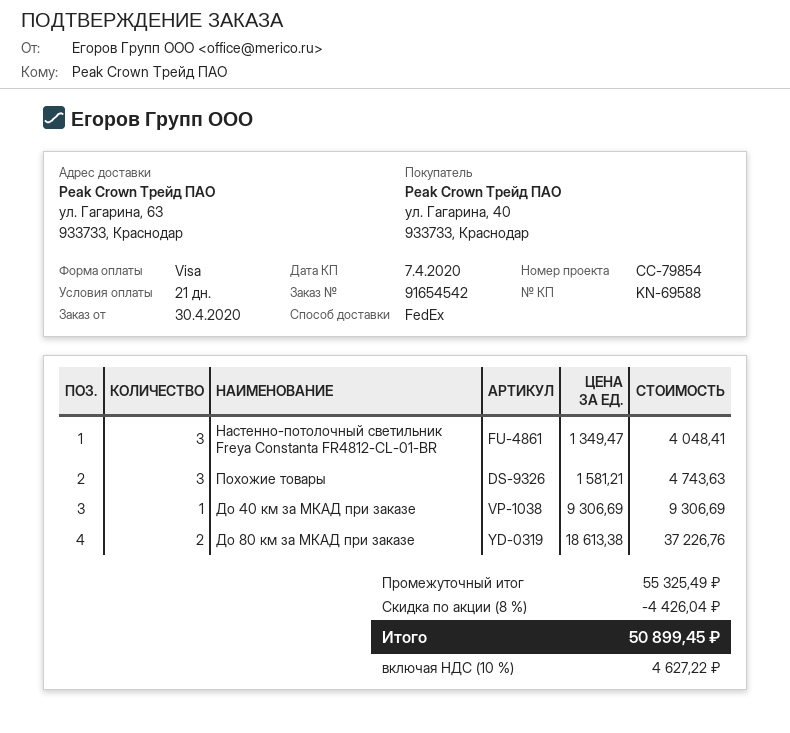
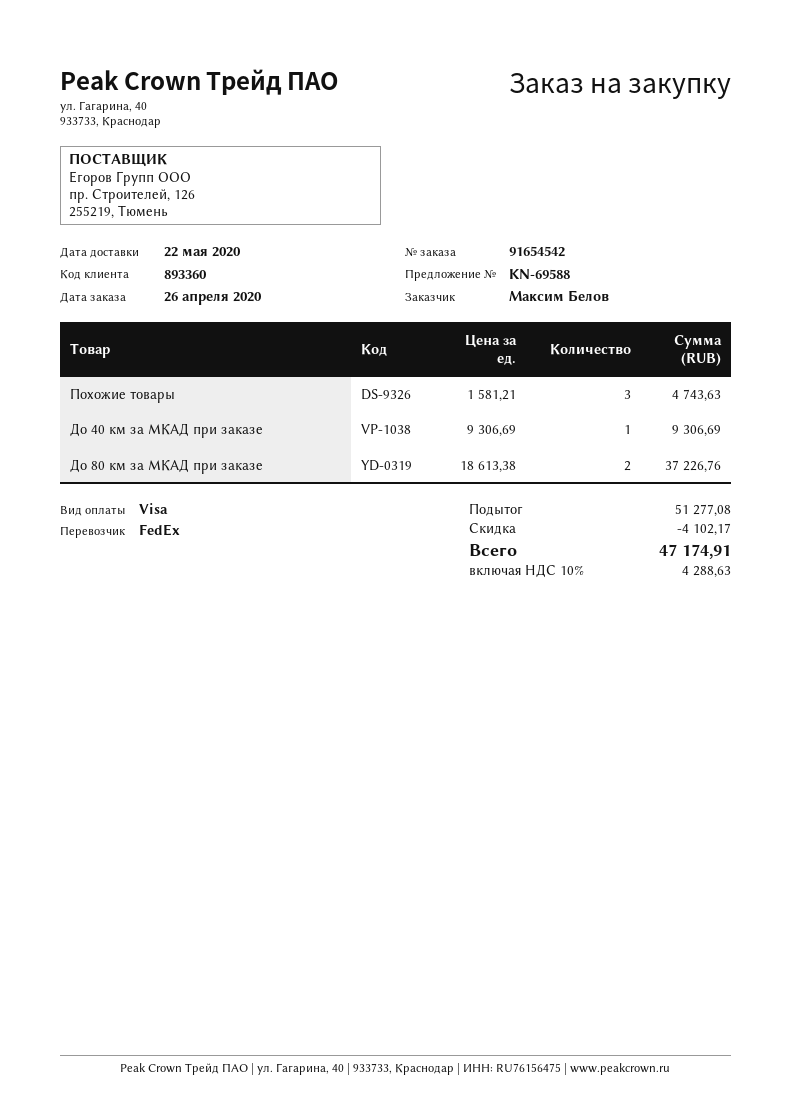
order date: 2020-04-30 -> 2020-04-26
Настенно-потолочный светильник Freya Constanta FR4812-CL-01-BR: 3 x 1349.47 = 4048.41 -> none
subtotal: 55325.49 -> 51277.08
discount: 4426.04 -> 4102.17
tax: 10% = 4627.22 -> 10% = 4288.63
total: 50899.45 -> 47174.91

